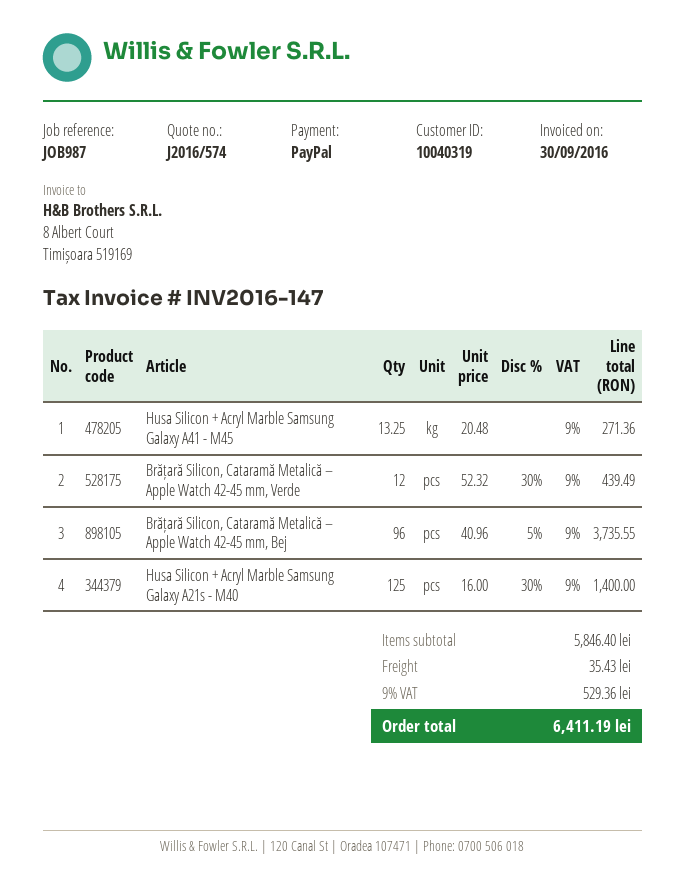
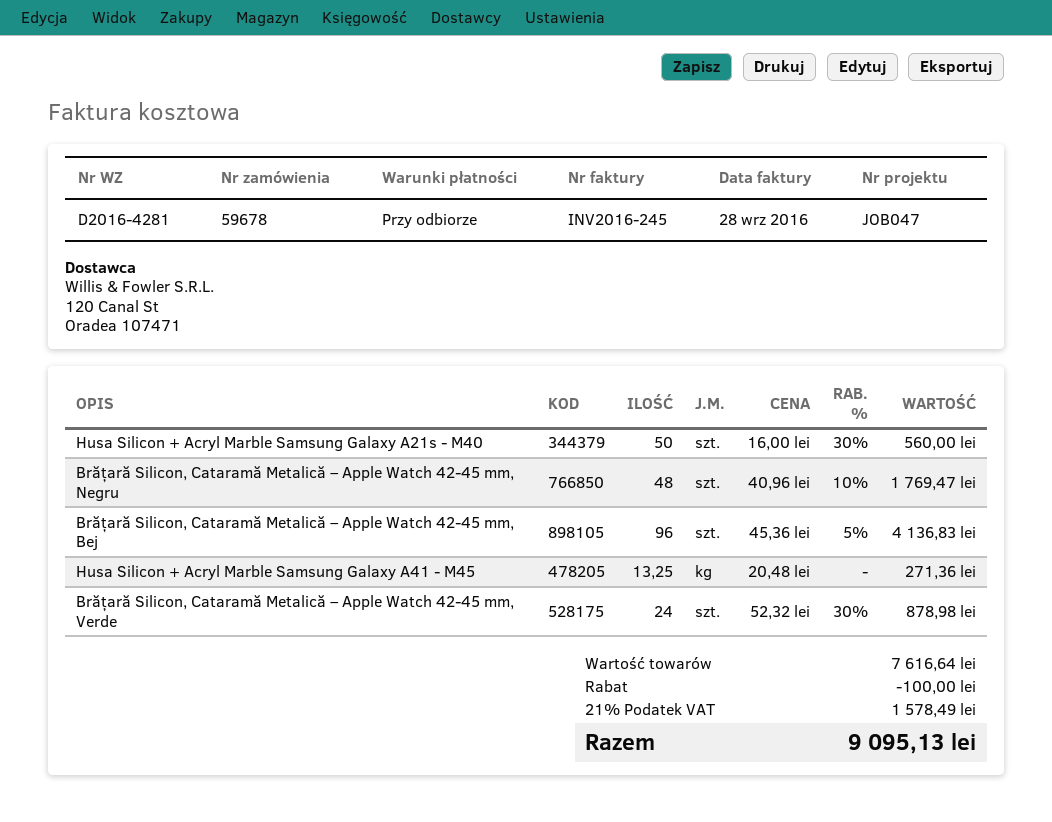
invoice number: INV2016-147 -> INV2016-245
invoice date: 2016-09-30 -> 2016-09-28
reference: JOB987 -> JOB047
Brățară Silicon, Cataramă Metalică – Apple Watch 42-45 mm, Verde: 12 x 52.32 - 30% = 439.49 -> 24 x 52.32 - 30% = 878.98
Brățară Silicon, Cataramă Metalică – Apple Watch 42-45 mm, Bej: 96 x 40.96 - 5% = 3735.55 -> 96 x 45.36 - 5% = 4136.83
Husa Silicon + Acryl Marble Samsung Galaxy A21s - M40: 125 x 16.00 - 30% = 1400.00 -> 50 x 16.00 - 30% = 560.00
Brățară Silicon, Cataramă Metalică – Apple Watch 42-45 mm, Negru: none -> 48 x 40.96 - 10% = 1769.47
subtotal: 5846.40 -> 7616.64
discount: none -> 100.00
shipping: 35.43 -> none
tax: 9% = 529.36 -> 21% = 1578.49
total: 6411.19 -> 9095.13

